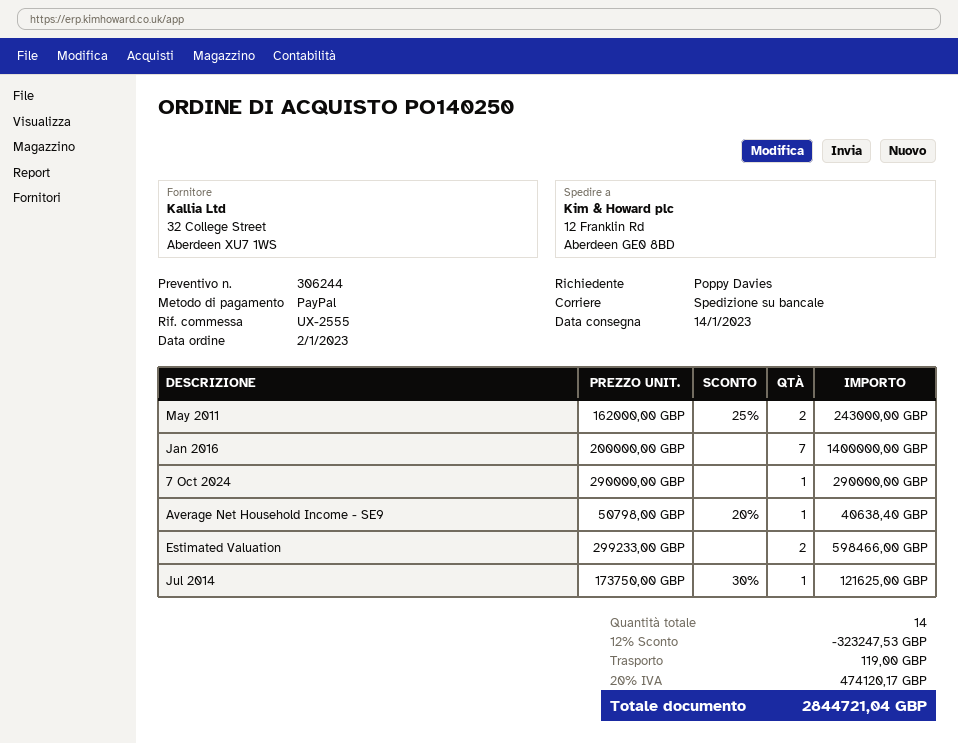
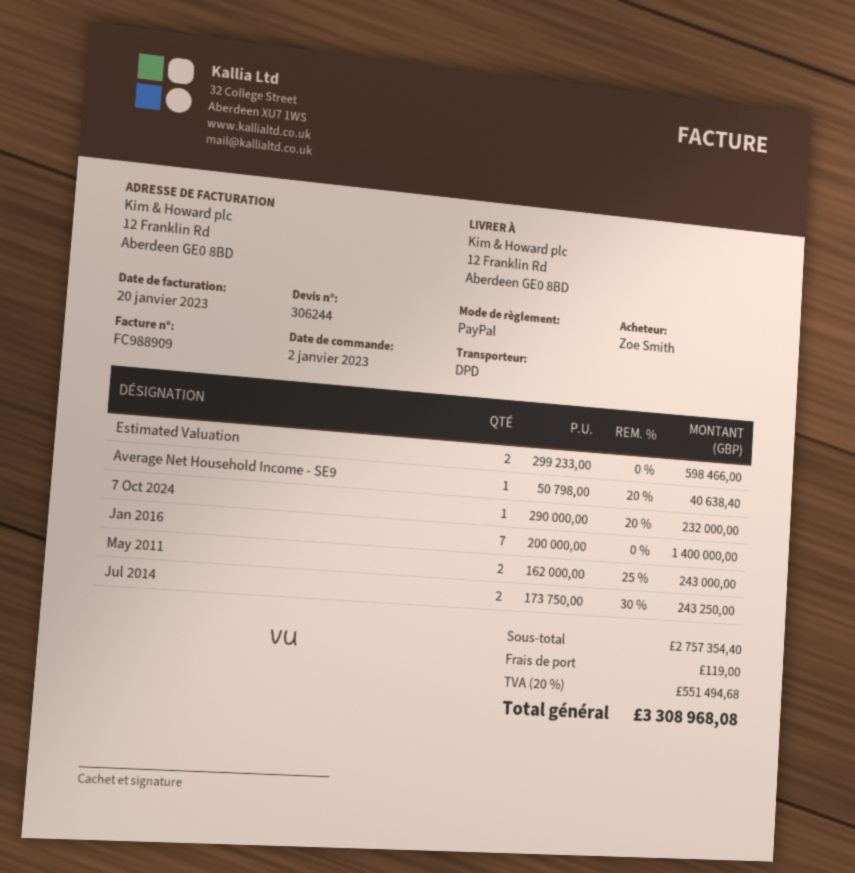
ordered by: Poppy Davies -> Zoe Smith
shipping method: pallet freight -> DPD
7 Oct 2024: 1 x 290000.00 = 290000.00 -> 1 x 290000.00 - 20% = 232000.00
Jul 2014: 1 x 173750.00 - 30% = 121625.00 -> 2 x 173750.00 - 30% = 243250.00
discount: 12% = 323247.53 -> none
tax: 20% = 474120.17 -> 20% = 551494.68
total: 2844721.04 -> 3308968.08

